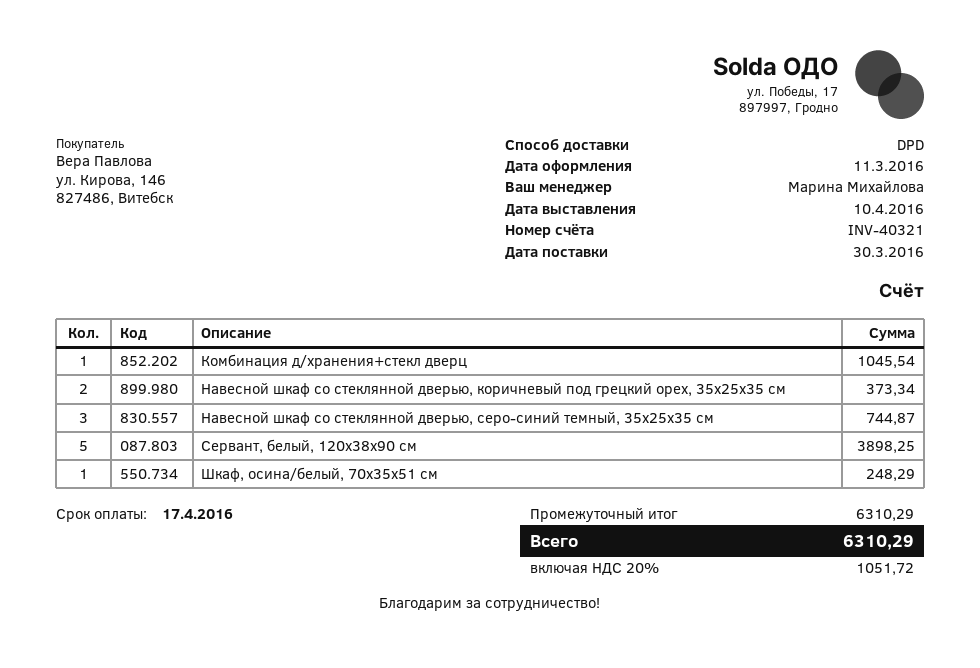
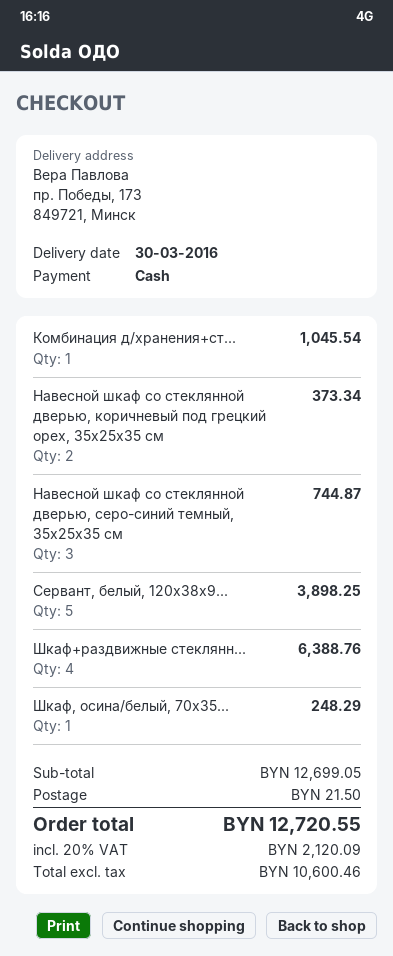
Шкаф+раздвижные стеклянн...: none -> 4 for 6388.76
subtotal: 6310.29 -> 12699.05
shipping: none -> 21.50
tax: 20% = 1051.72 -> 20% = 2120.09
total: 6310.29 -> 12720.55

